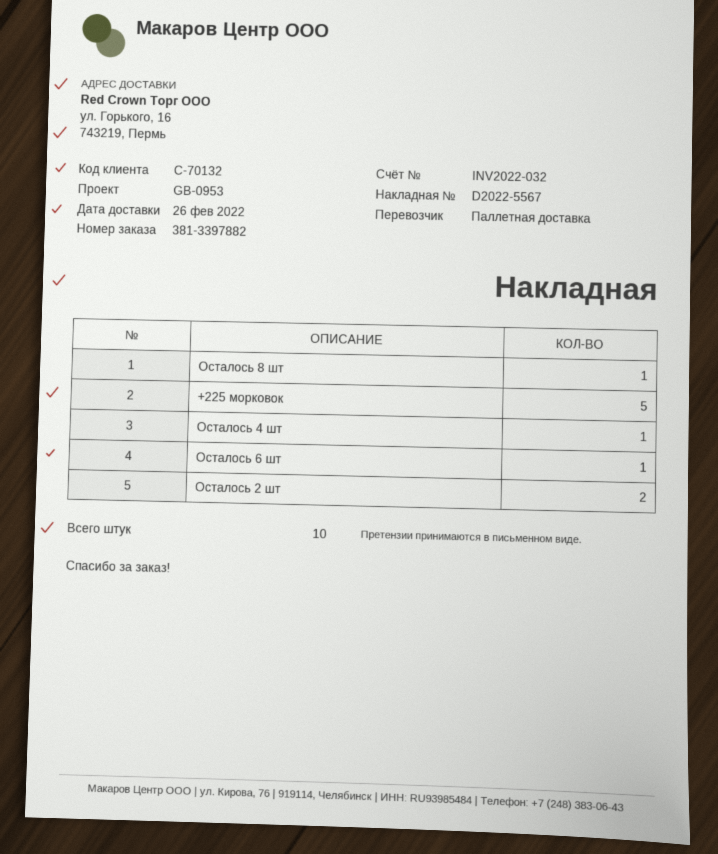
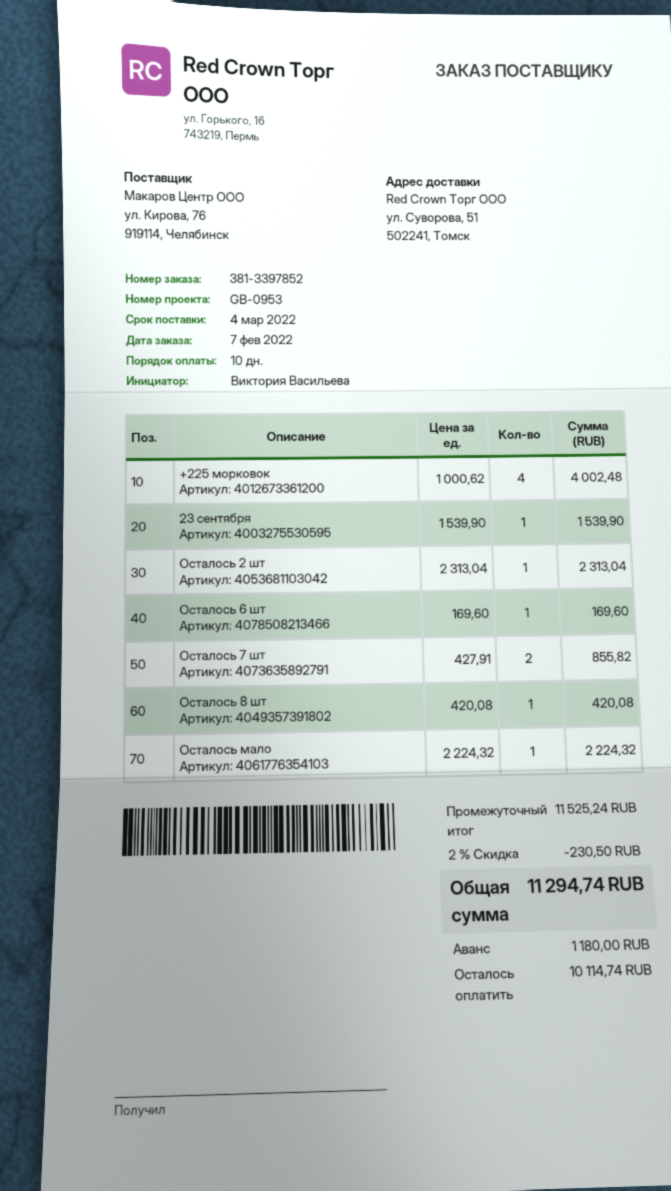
order number: 381-3397882 -> 381-3397852
delivery date: 2022-02-26 -> 2022-03-04
ship to: ул. Горького, 16, 743219, Пермь -> ул. Суворова, 51, 502241, Томск
+225 морковок: 5 -> 4
Осталось 4 шт: 1 -> none
Осталось 2 шт: 2 -> 1
23 сентября: none -> 1
Осталось 7 шт: none -> 2
Осталось мало: none -> 1

